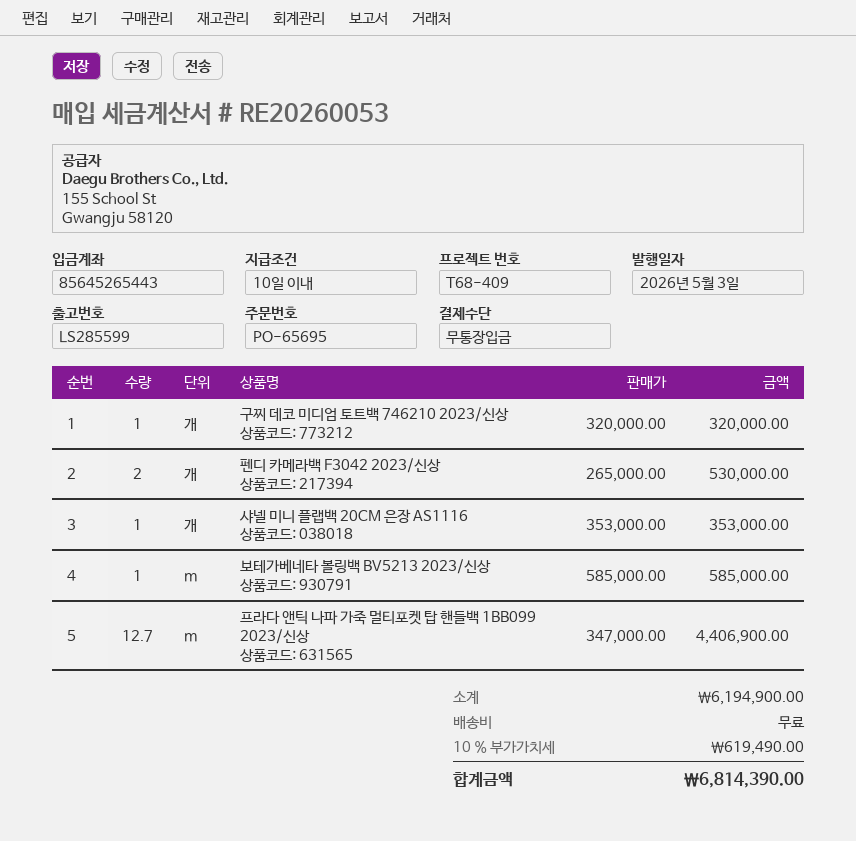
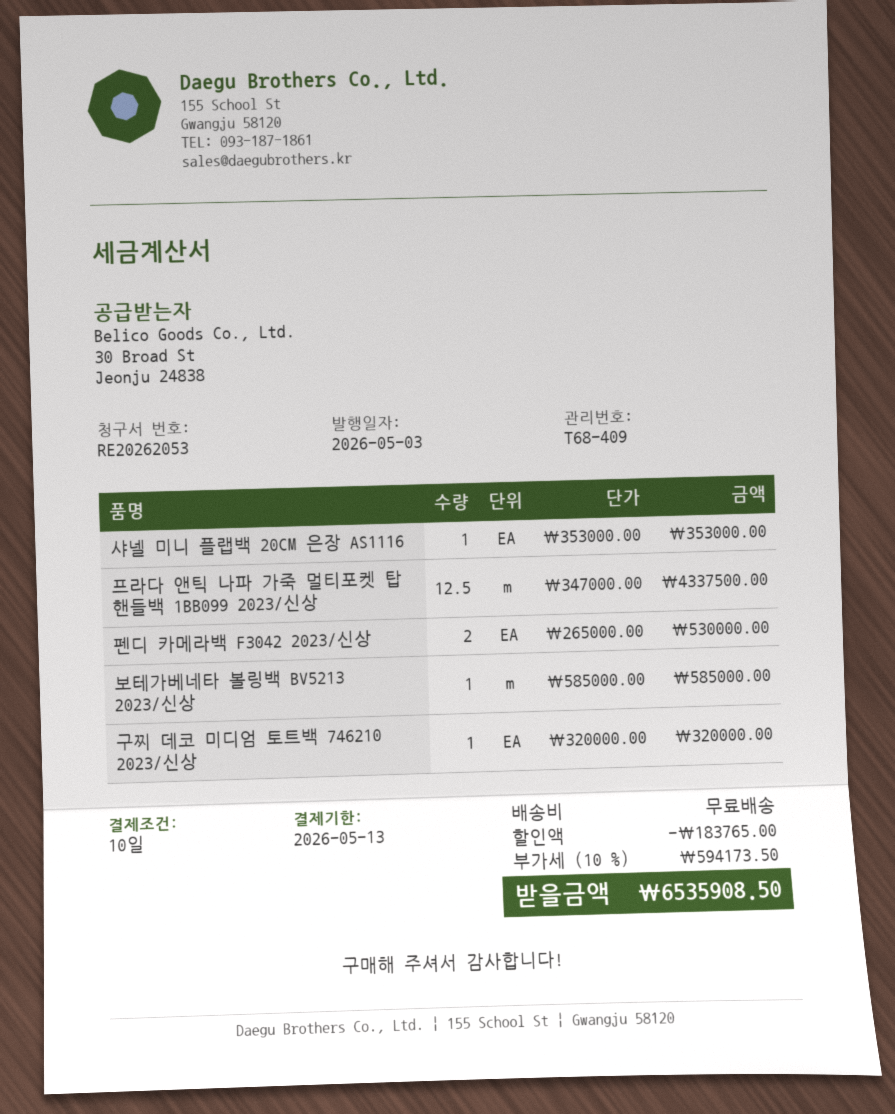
invoice number: RE20260053 -> RE20262053
프라다 앤틱 나파 가죽 멀티포켓 탑 핸들백 1BB099 2023/신상: 12.7 x 347000.00 = 4406900.00 -> 12.5 x 347000.00 = 4337500.00
discount: none -> 183765.00
tax: 10% = 619490.00 -> 10% = 594173.50
total: 6814390.00 -> 6535908.50

